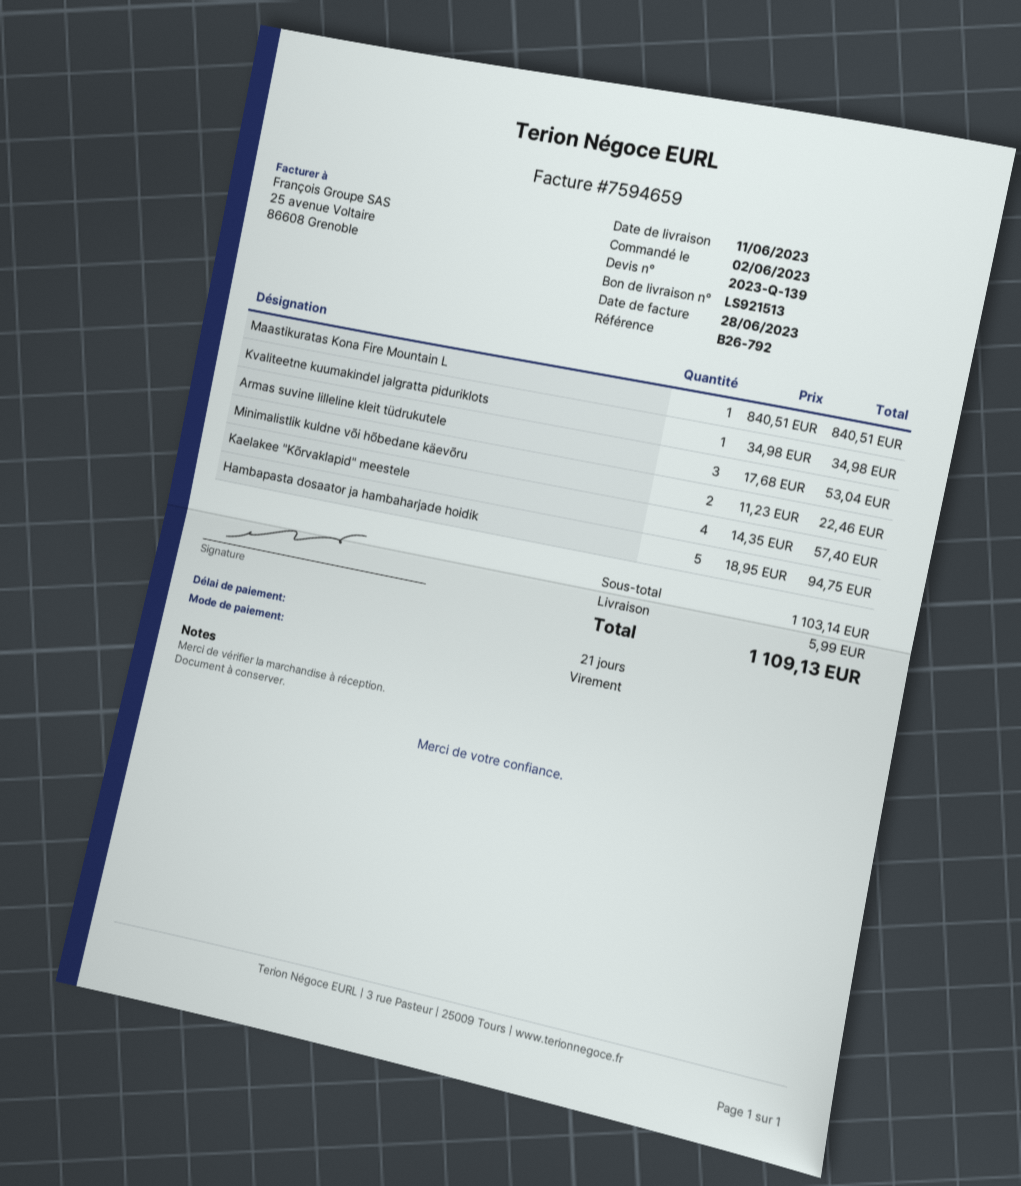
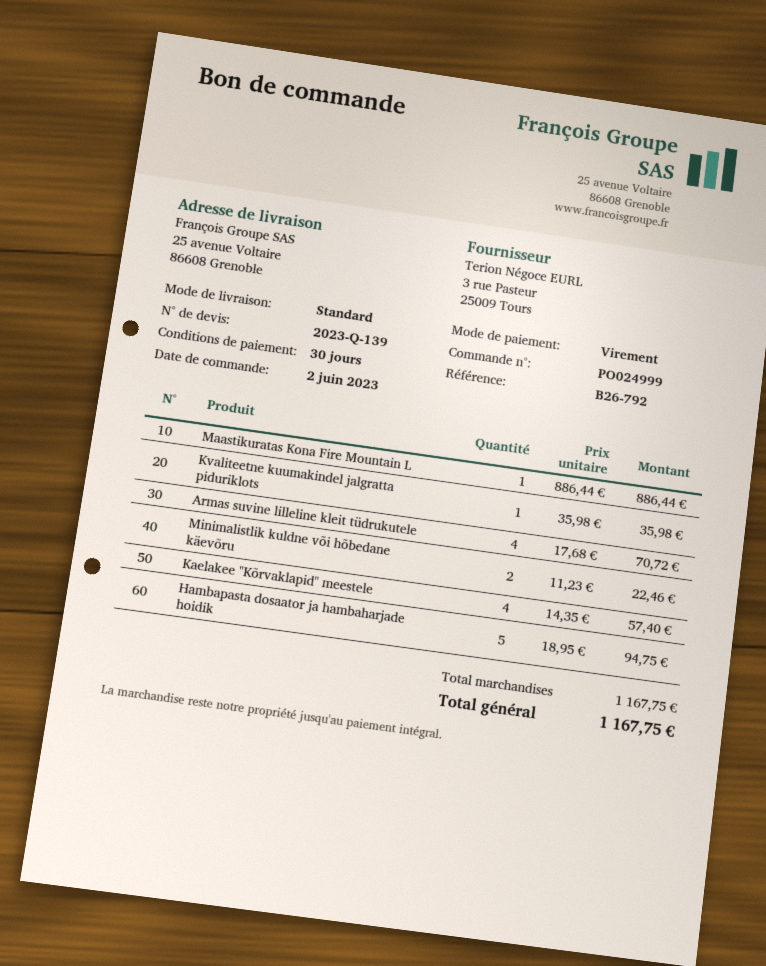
payment terms: 21 days -> 30 days
Maastikuratas Kona Fire Mountain L: 1 x 840.51 = 840.51 -> 1 x 886.44 = 886.44
Kvaliteetne kuumakindel jalgratta piduriklots: 1 x 34.98 = 34.98 -> 1 x 35.98 = 35.98
Armas suvine lilleline kleit tüdrukutele: 3 x 17.68 = 53.04 -> 4 x 17.68 = 70.72
subtotal: 1103.14 -> 1167.75
shipping: 5.99 -> none
total: 1109.13 -> 1167.75

